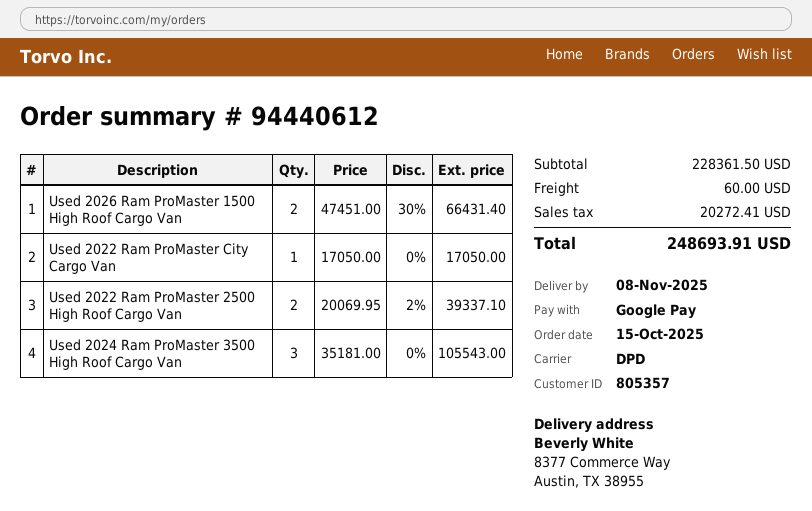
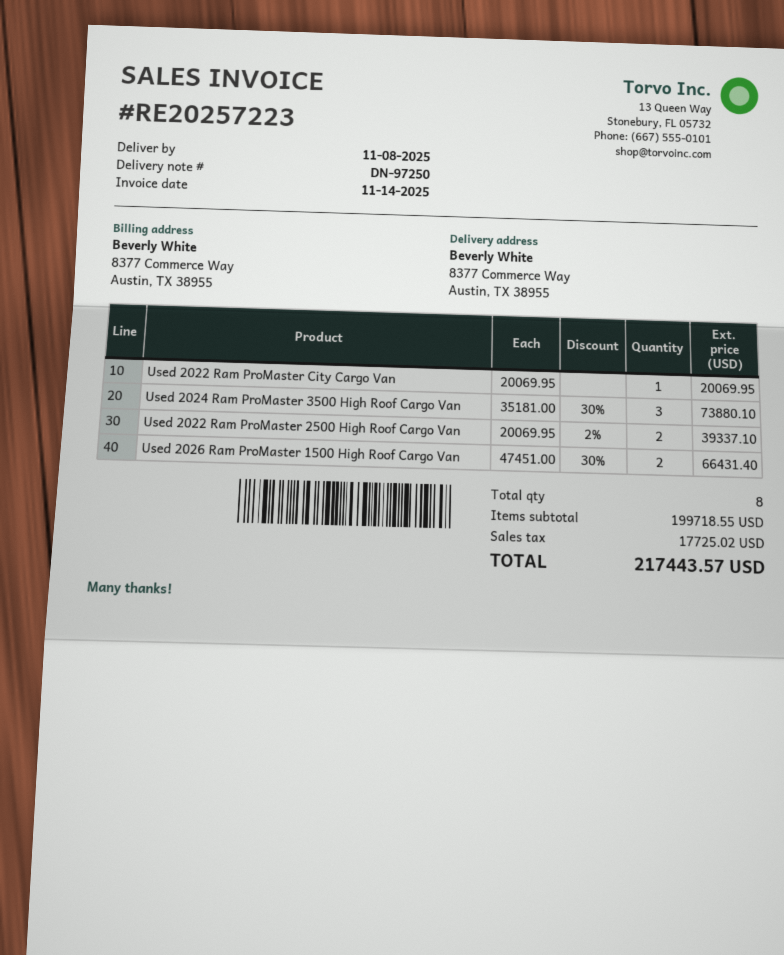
Used 2022 Ram ProMaster City Cargo Van: 1 x 17050.00 = 17050.00 -> 1 x 20069.95 = 20069.95
Used 2024 Ram ProMaster 3500 High Roof Cargo Van: 3 x 35181.00 = 105543.00 -> 3 x 35181.00 - 30% = 73880.10
subtotal: 228361.50 -> 199718.55
shipping: 60.00 -> none
tax: 20272.41 -> 17725.02
total: 248693.91 -> 217443.57

